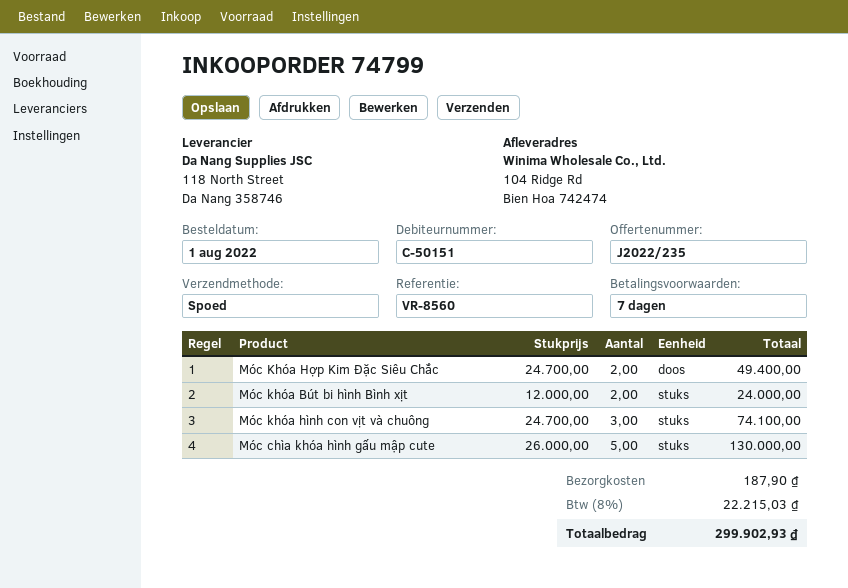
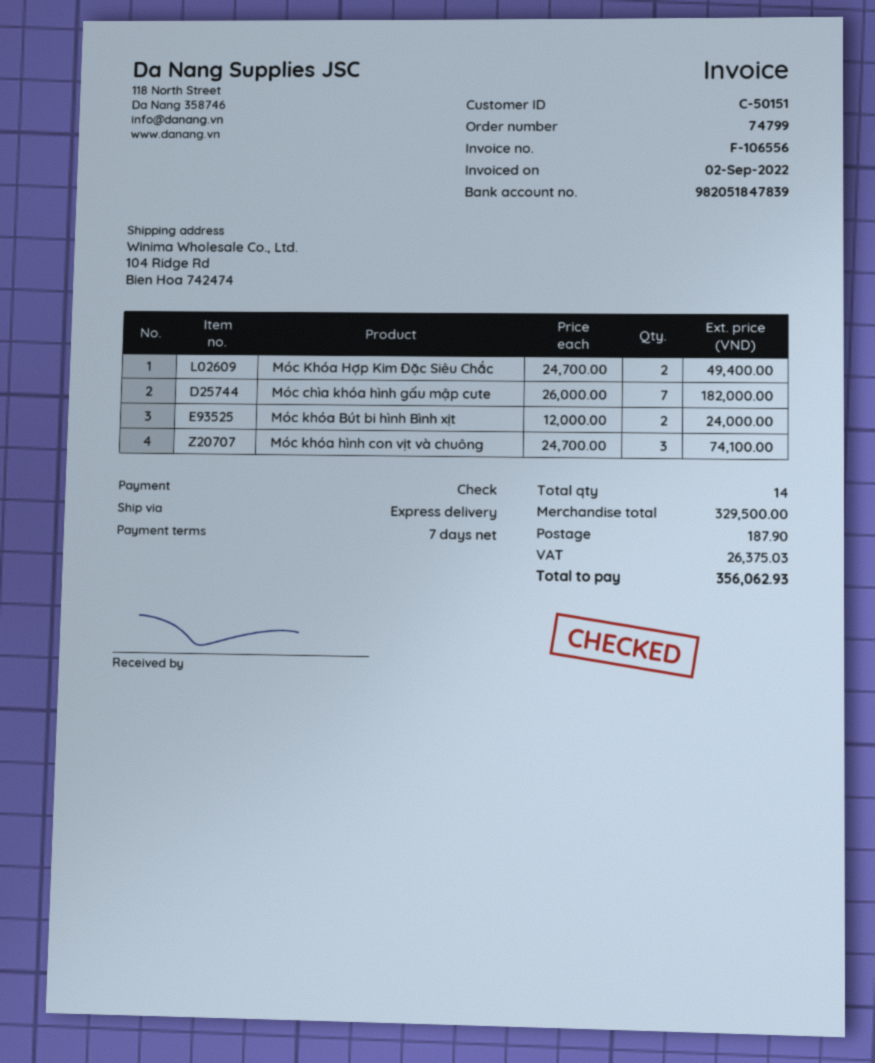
Móc chìa khóa hình gấu mập cute: 5 x 26000.00 = 130000.00 -> 7 x 26000.00 = 182000.00
tax: 22215.03 -> 26375.03
total: 299902.93 -> 356062.93

